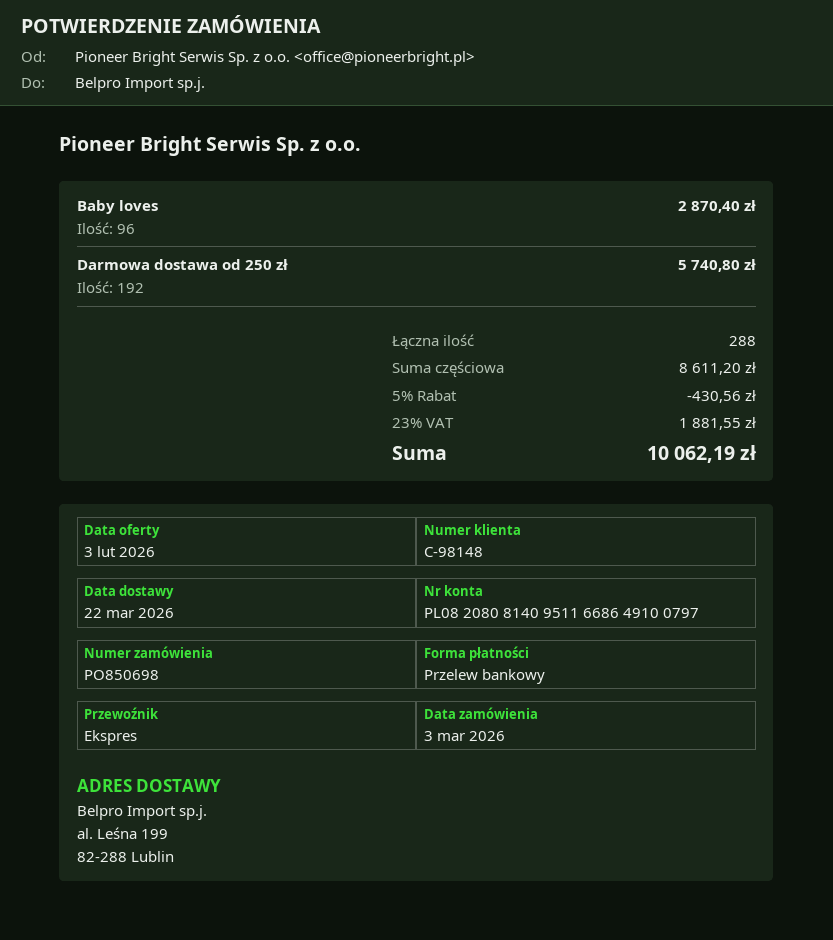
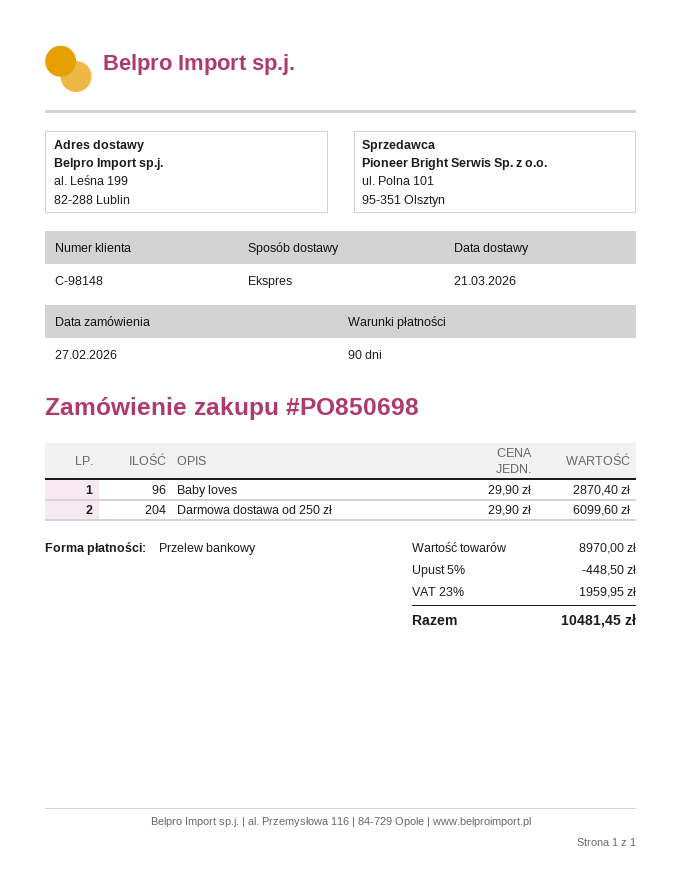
order date: 2026-03-03 -> 2026-02-27
delivery date: 2026-03-22 -> 2026-03-21
Darmowa dostawa od 250 zł: 192 for 5740.80 -> 204 for 6099.60
subtotal: 8611.20 -> 8970.00
discount: 5% = 430.56 -> 5% = 448.50
tax: 23% = 1881.55 -> 23% = 1959.95
total: 10062.19 -> 10481.45

